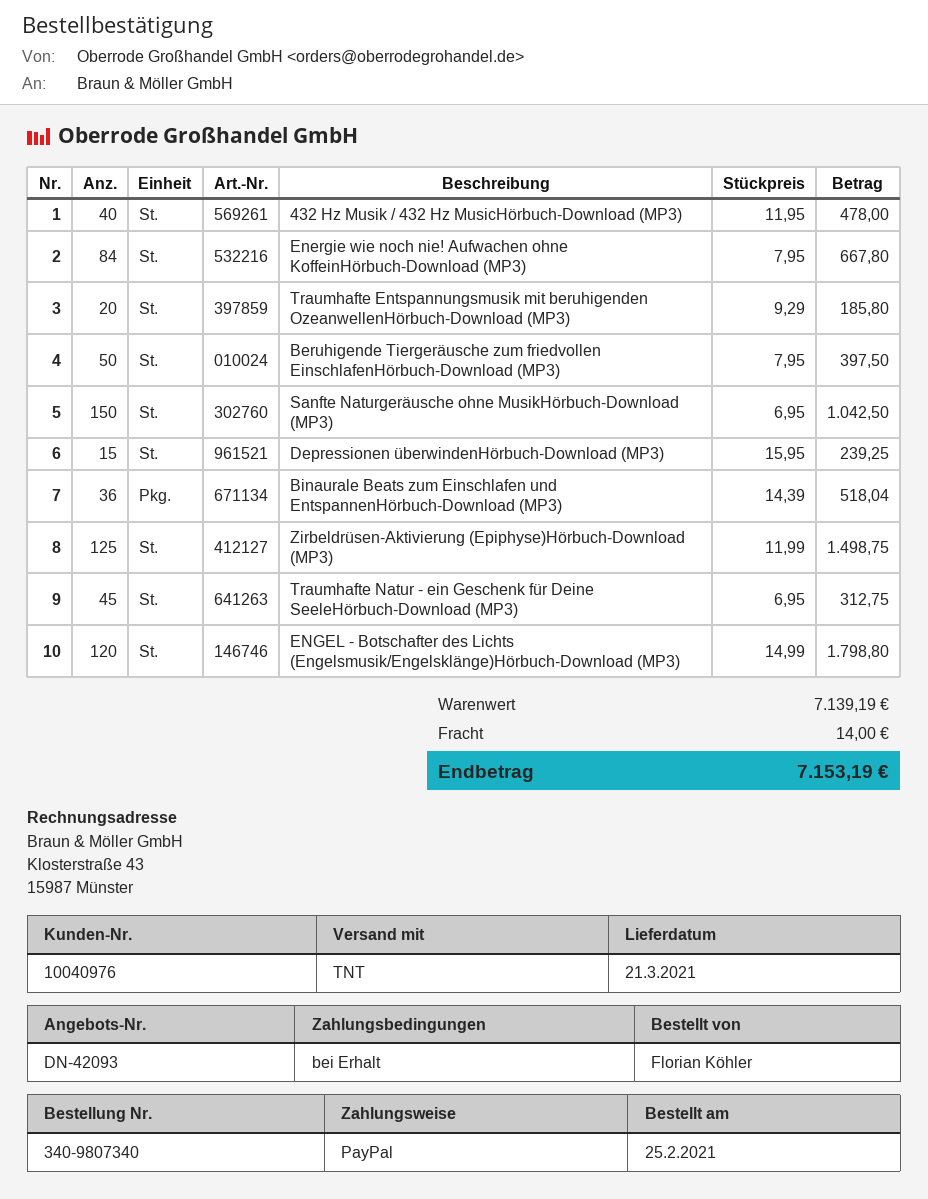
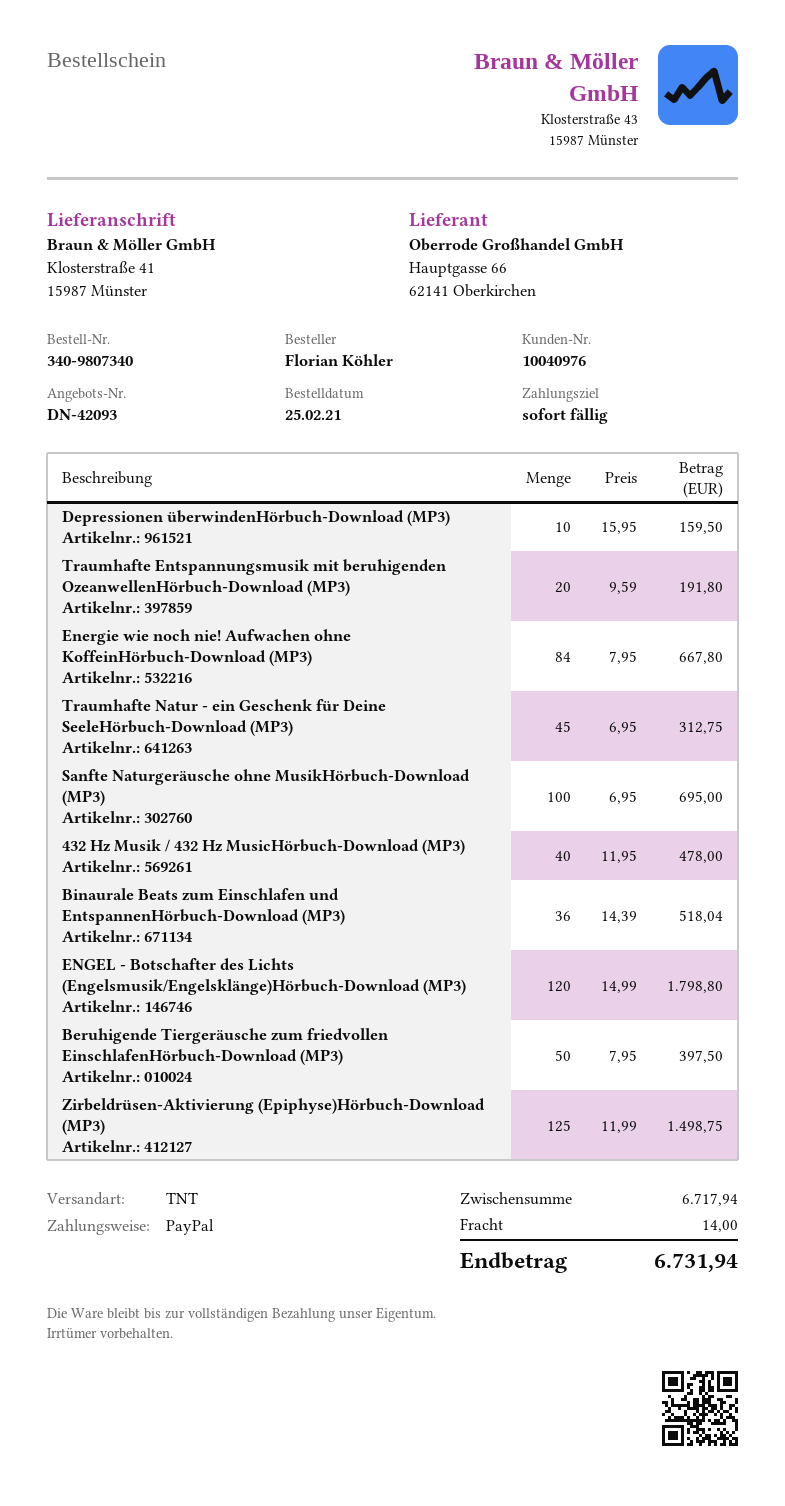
Traumhafte Entspannungsmusik mit beruhigenden OzeanwellenHörbuch-Download (MP3): 20 x 9.29 = 185.80 -> 20 x 9.59 = 191.80
Sanfte Naturgeräusche ohne MusikHörbuch-Download (MP3): 150 x 6.95 = 1042.50 -> 100 x 6.95 = 695.00
Depressionen überwindenHörbuch-Download (MP3): 15 x 15.95 = 239.25 -> 10 x 15.95 = 159.50
subtotal: 7139.19 -> 6717.94
total: 7153.19 -> 6731.94

